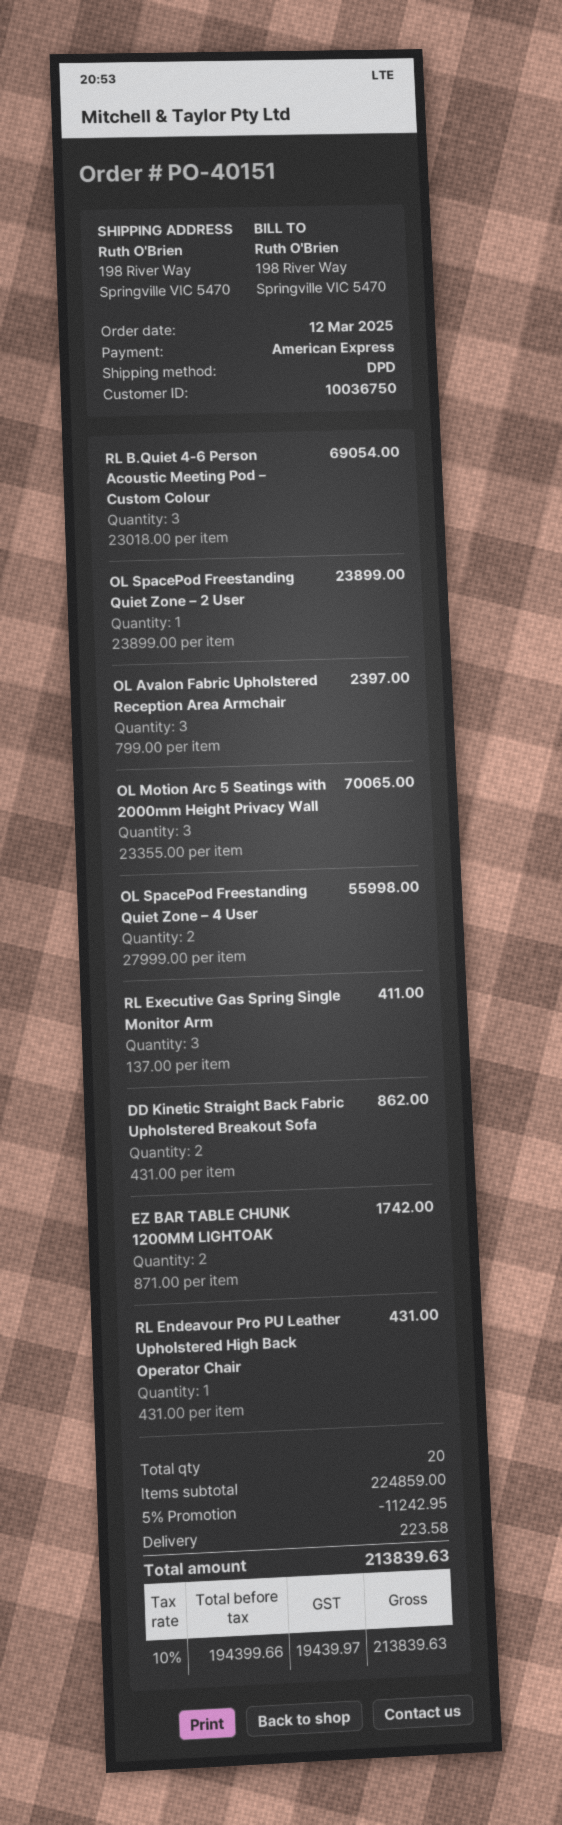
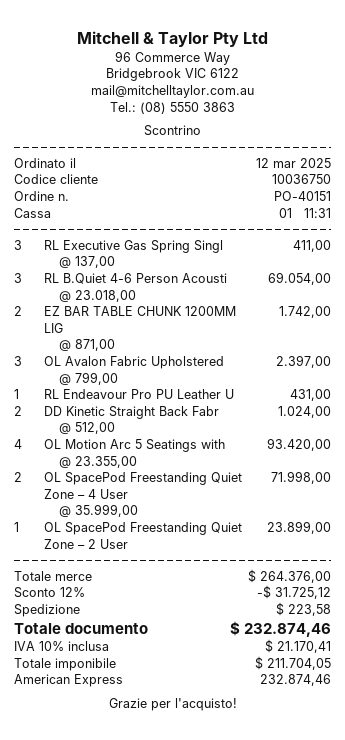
OL Motion Arc 5 Seatings with 2000mm Height Privacy Wall: 3 x 23355.00 = 70065.00 -> 4 x 23355.00 = 93420.00
OL SpacePod Freestanding Quiet Zone – 4 User: 2 x 27999.00 = 55998.00 -> 2 x 35999.00 = 71998.00
DD Kinetic Straight Back Fabric Upholstered Breakout Sofa: 2 x 431.00 = 862.00 -> 2 x 512.00 = 1024.00
subtotal: 224859.00 -> 264376.00
discount: 5% = 11242.95 -> 12% = 31725.12
net: 194399.66 -> 211704.05
tax: 10% = 19439.97 -> 10% = 21170.41
total: 213839.63 -> 232874.46

